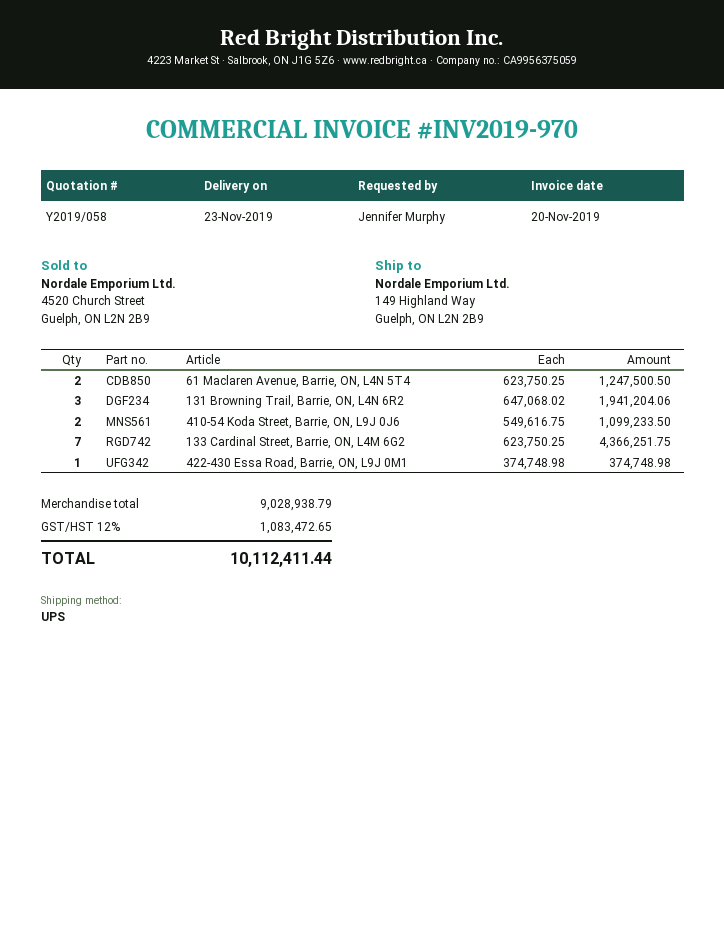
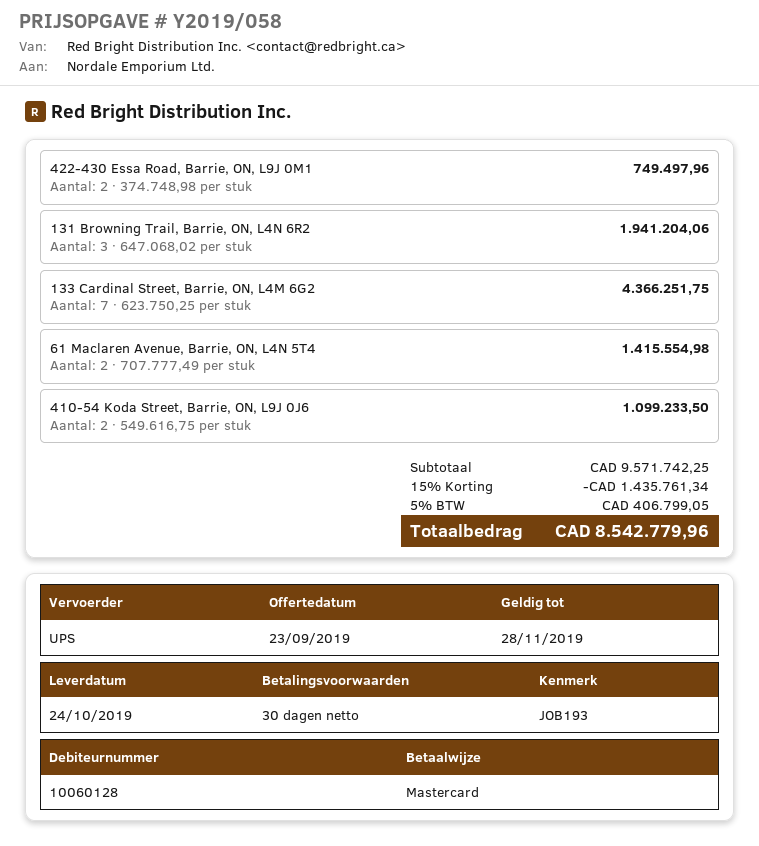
delivery date: 2019-11-23 -> 2019-10-24
61 Maclaren Avenue, Barrie, ON, L4N 5T4: 2 x 623750.25 = 1247500.50 -> 2 x 707777.49 = 1415554.98
422-430 Essa Road, Barrie, ON, L9J 0M1: 1 x 374748.98 = 374748.98 -> 2 x 374748.98 = 749497.96
subtotal: 9028938.79 -> 9571742.25
discount: none -> 15% = 1435761.34
tax: 12% = 1083472.65 -> 5% = 406799.05
total: 10112411.44 -> 8542779.96

